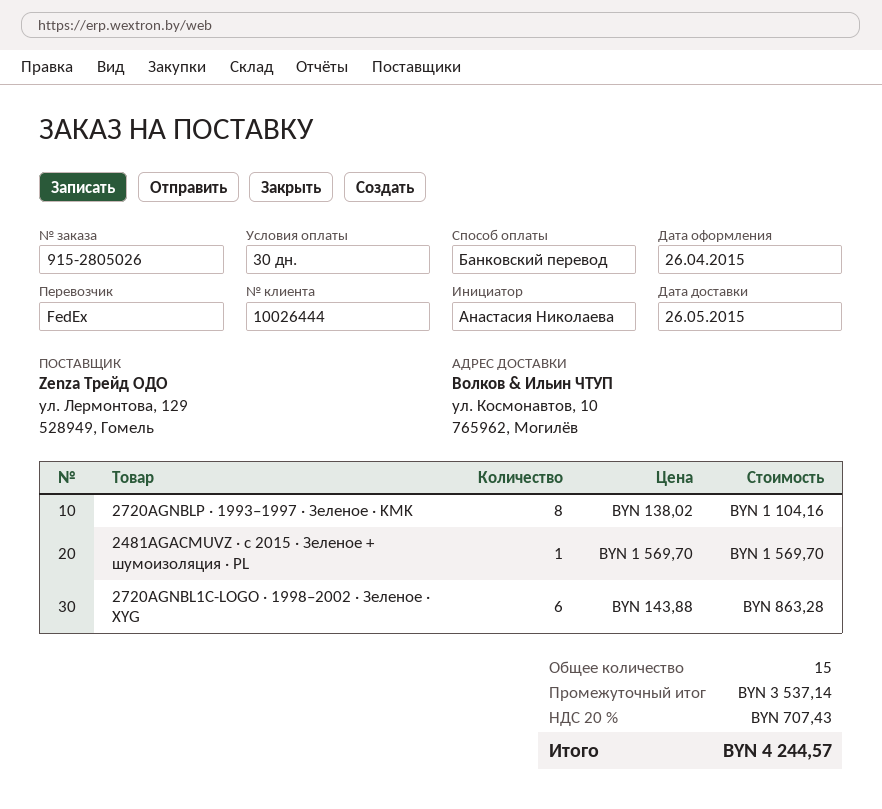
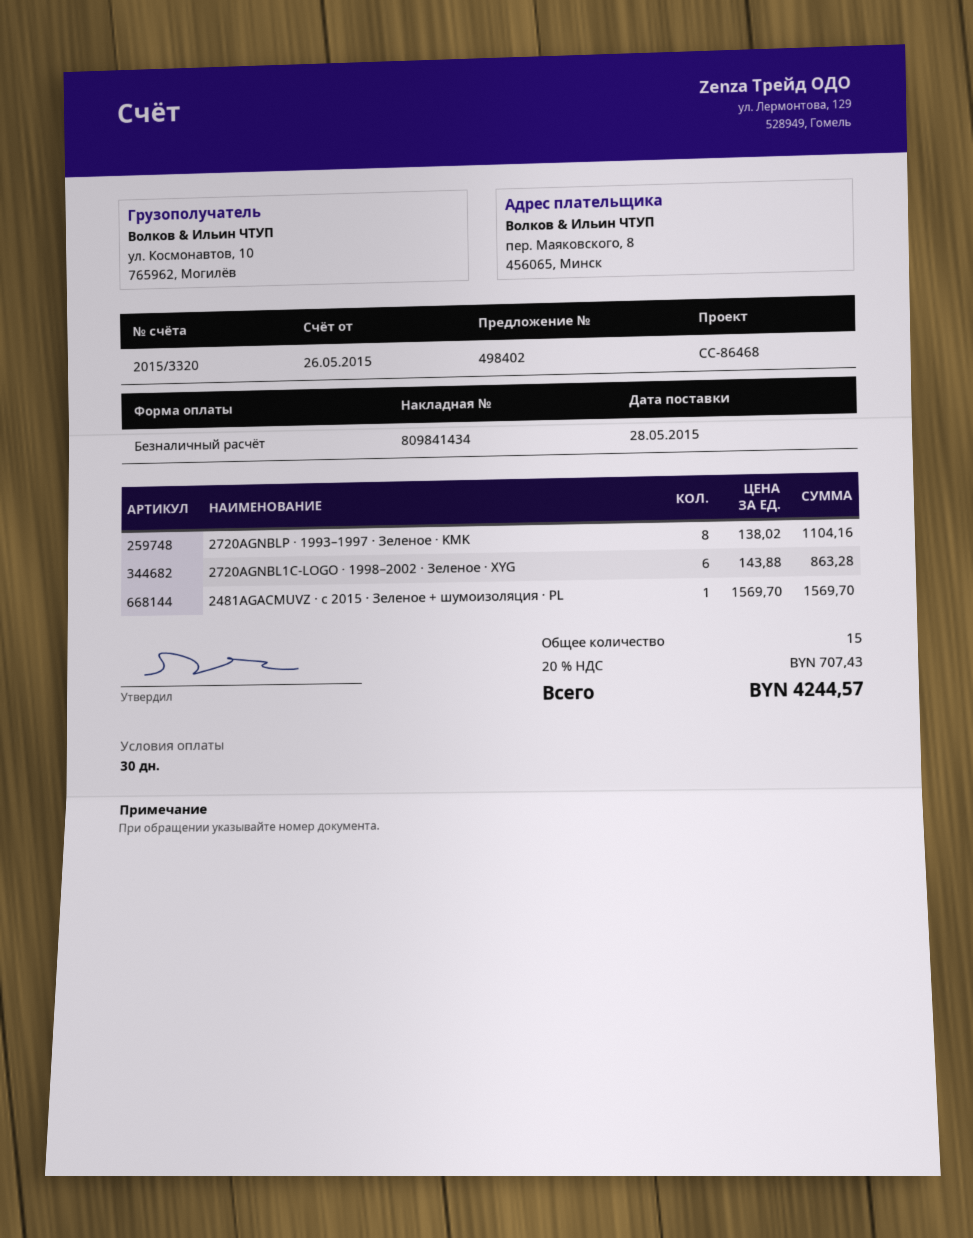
delivery date: 2015-05-26 -> 2015-05-28

